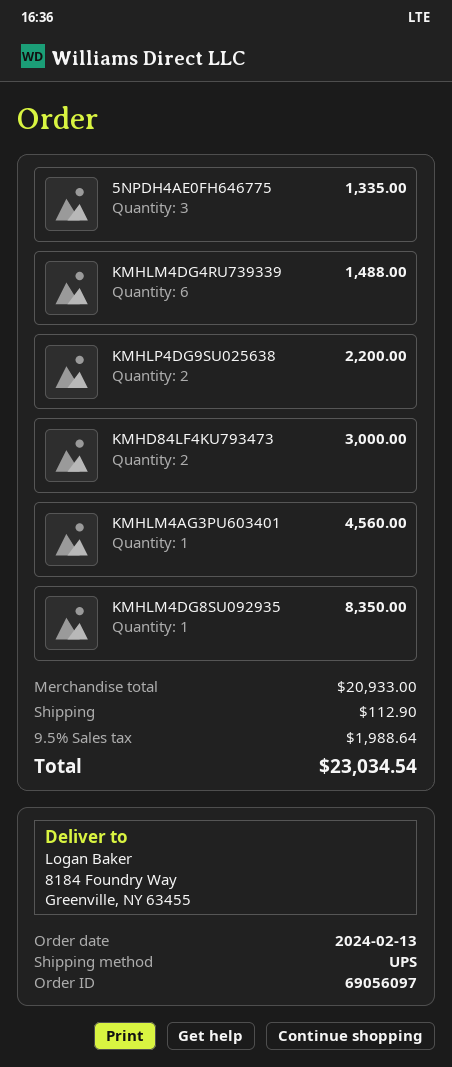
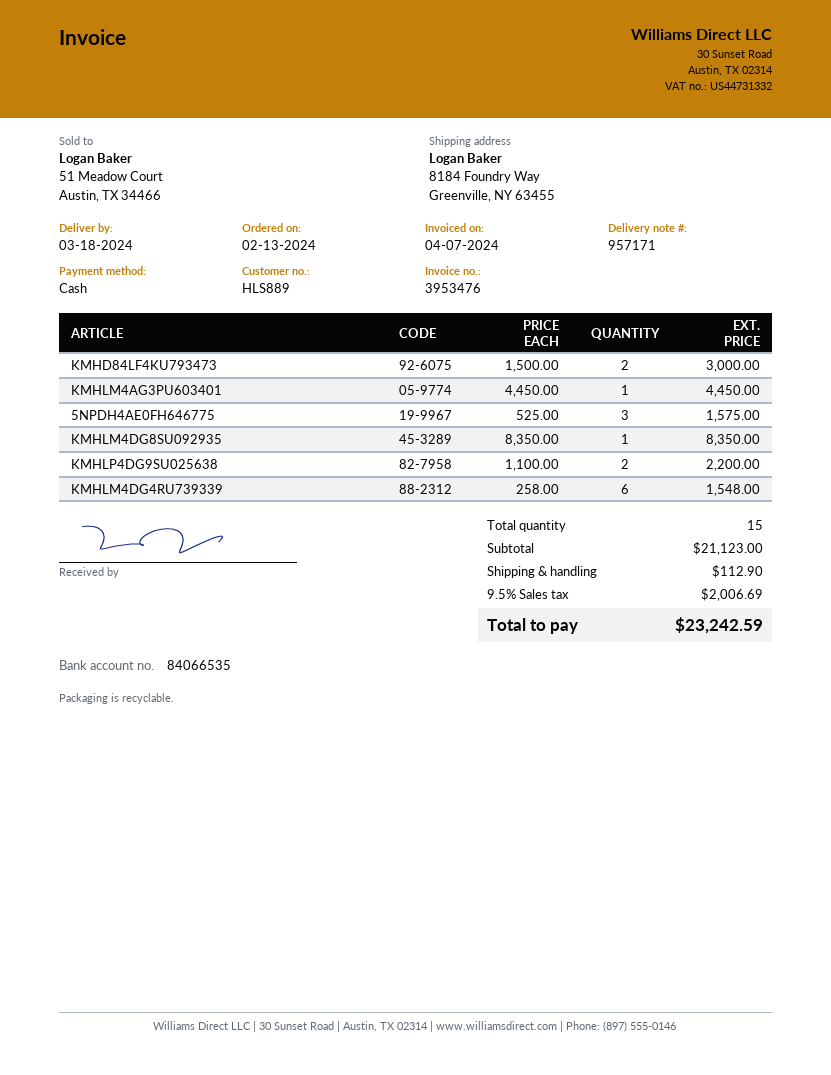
5NPDH4AE0FH646775: 3 for 1335.00 -> 3 for 1575.00
KMHLM4DG4RU739339: 6 for 1488.00 -> 6 for 1548.00
KMHLM4AG3PU603401: 1 for 4560.00 -> 1 for 4450.00
subtotal: 20933.00 -> 21123.00
tax: 9.5% = 1988.64 -> 9.5% = 2006.69
total: 23034.54 -> 23242.59

